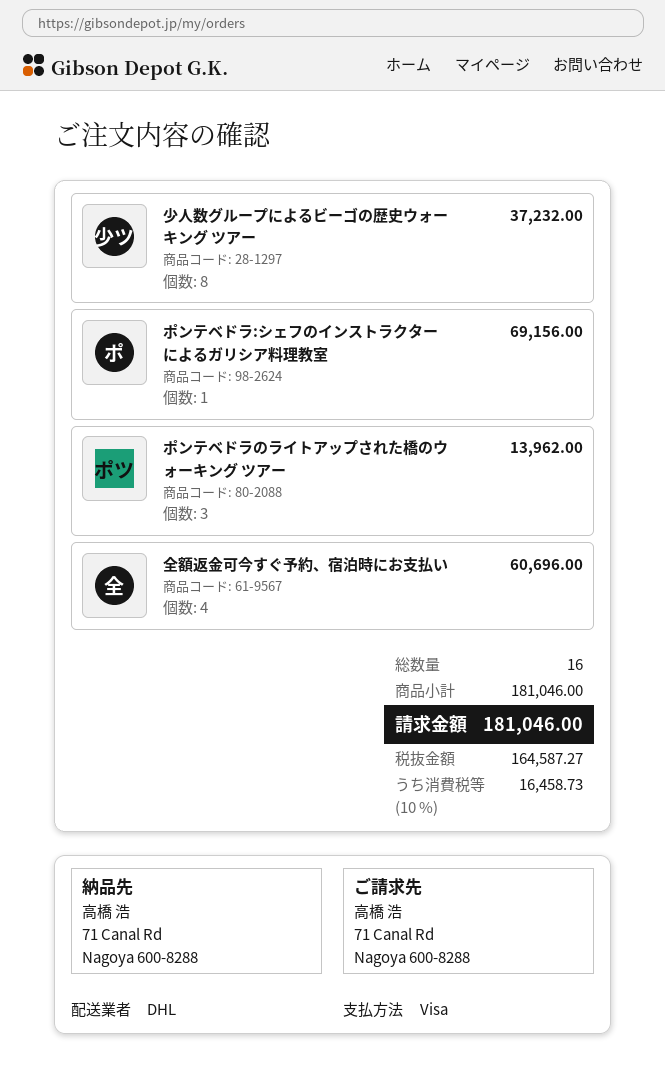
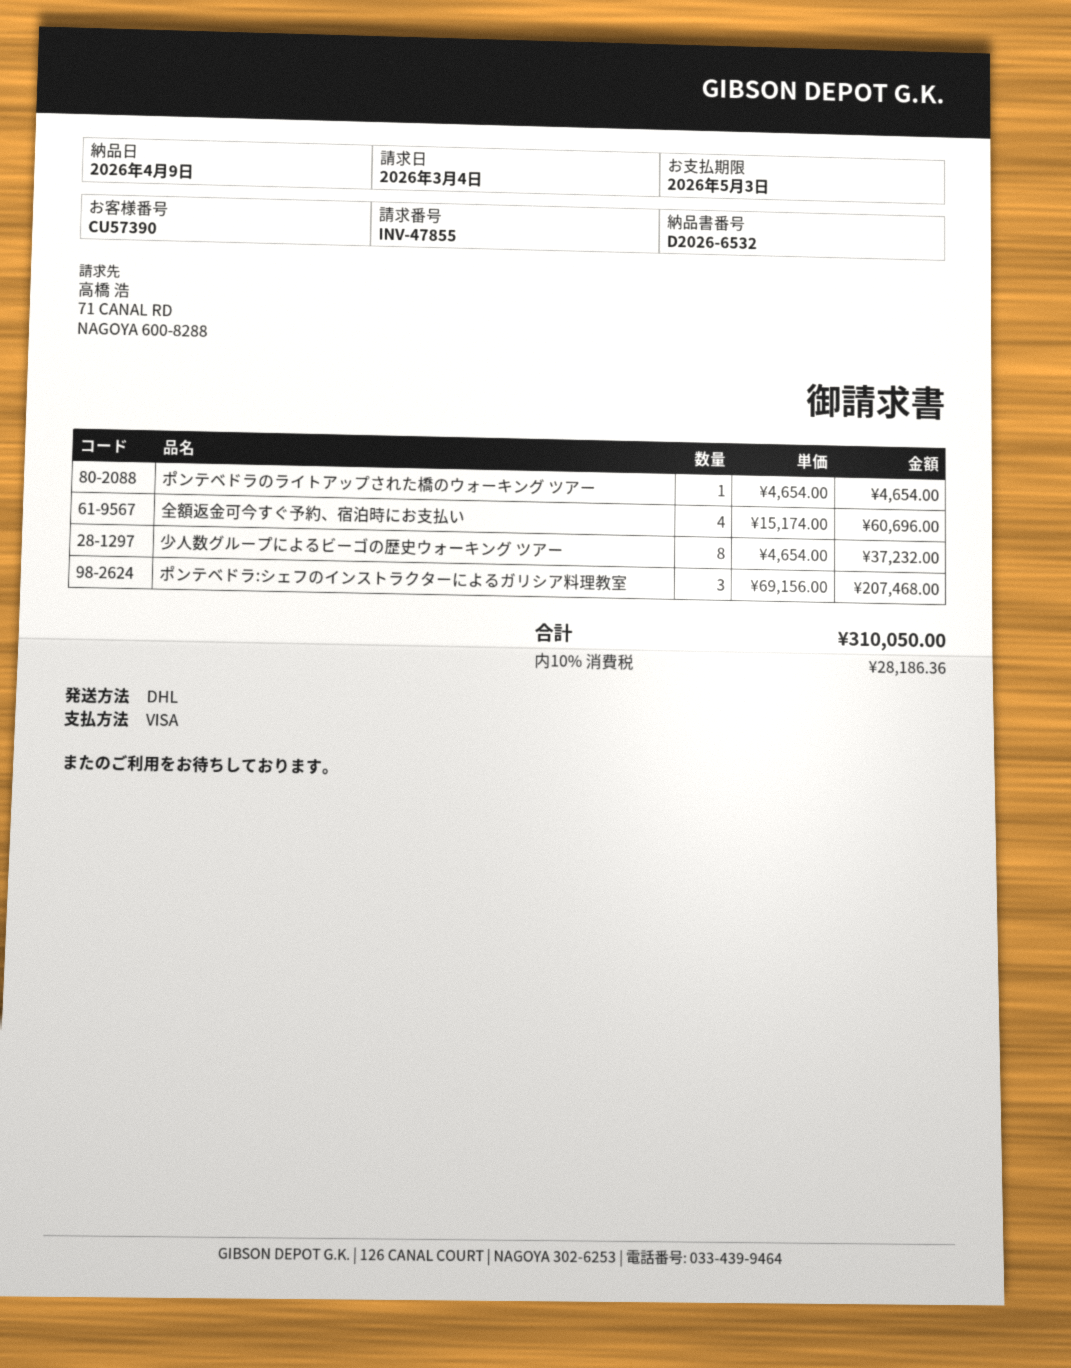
ポンテベドラ:シェフのインストラクターによるガリシア料理教室: 1 for 69156.00 -> 3 for 207468.00
ポンテベドラのライトアップされた橋のウォーキング ツアー: 3 for 13962.00 -> 1 for 4654.00
tax: 10% = 16458.73 -> 10% = 28186.36
total: 181046.00 -> 310050.00

